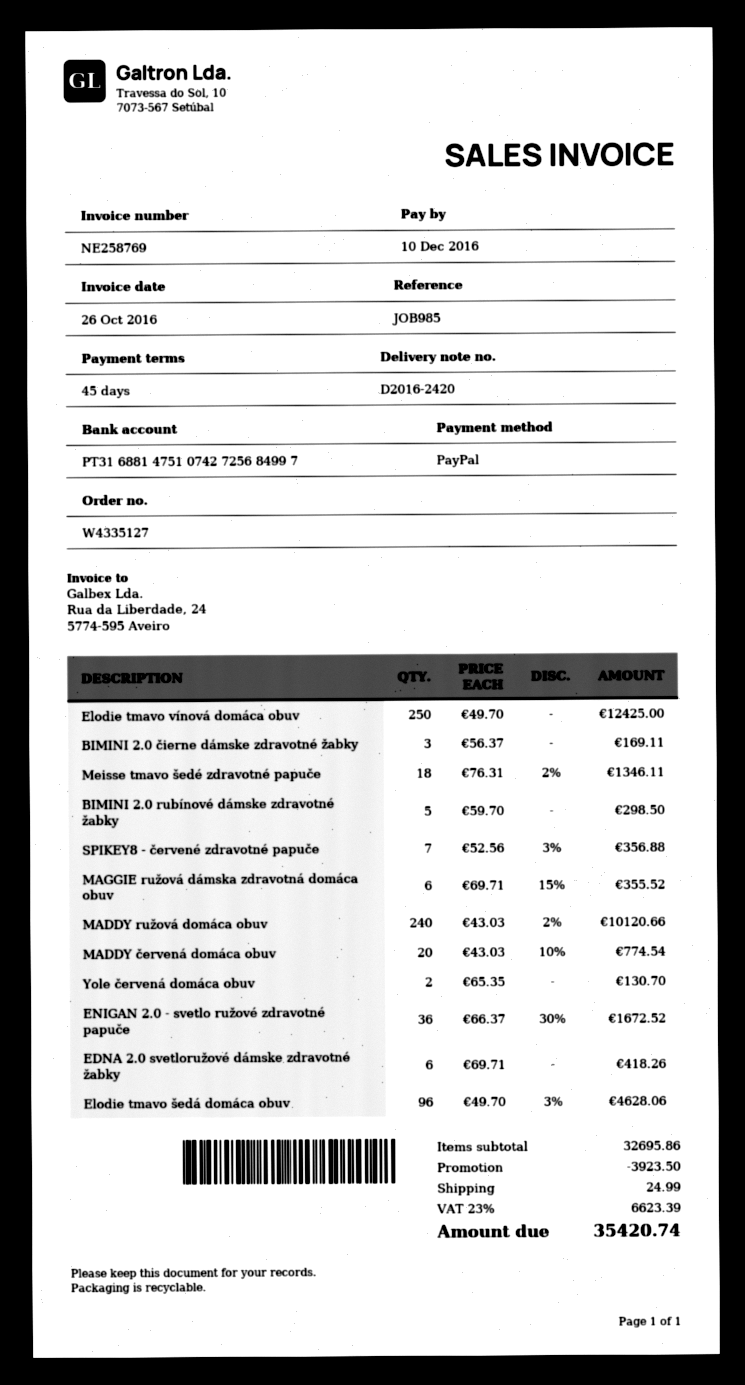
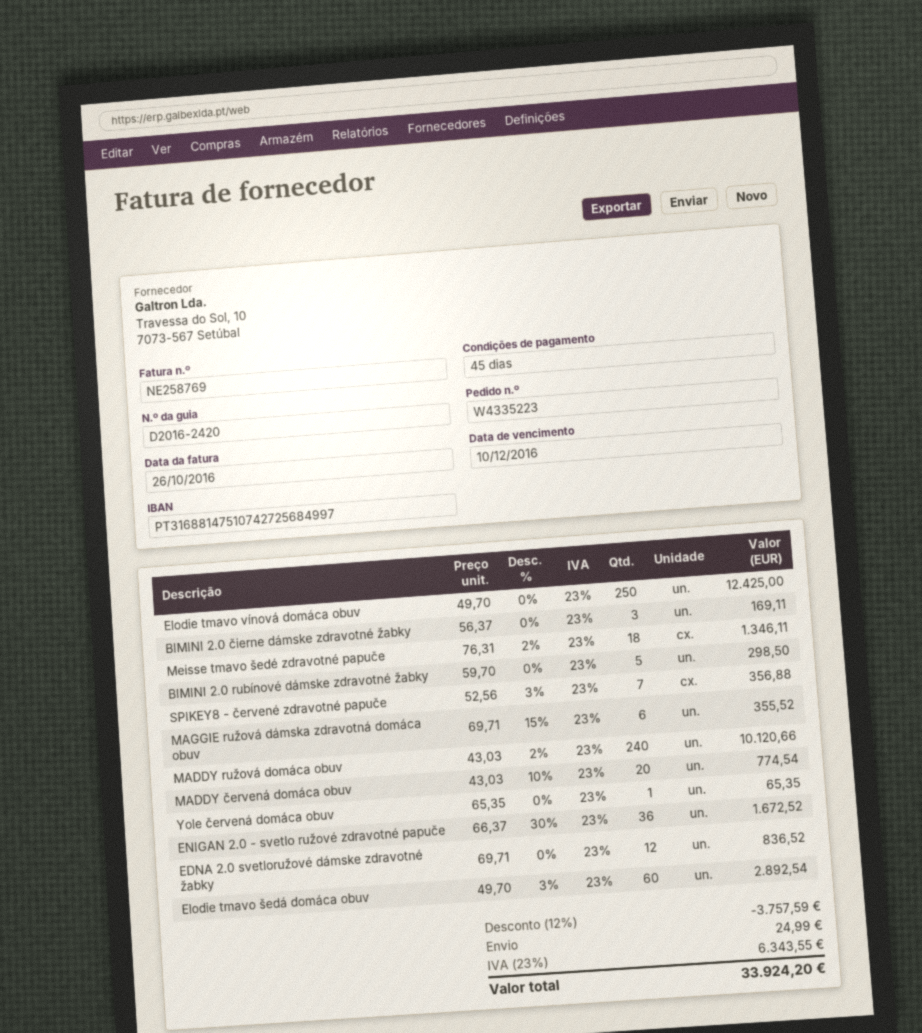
order number: W4335127 -> W4335223
Yole červená domáca obuv: 2 x 65.35 = 130.70 -> 1 x 65.35 = 65.35
EDNA 2.0 svetloružové dámske zdravotné žabky: 6 x 69.71 = 418.26 -> 12 x 69.71 = 836.52
Elodie tmavo šedá domáca obuv: 96 x 49.70 - 3% = 4628.06 -> 60 x 49.70 - 3% = 2892.54
discount: 3923.50 -> 3757.59
tax: 23% = 6623.39 -> 23% = 6343.55
total: 35420.74 -> 33924.20

